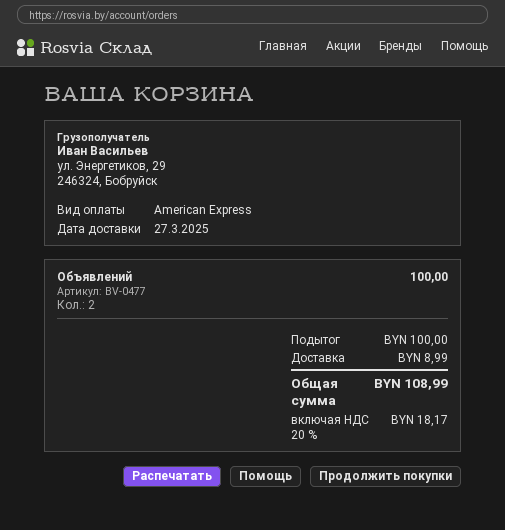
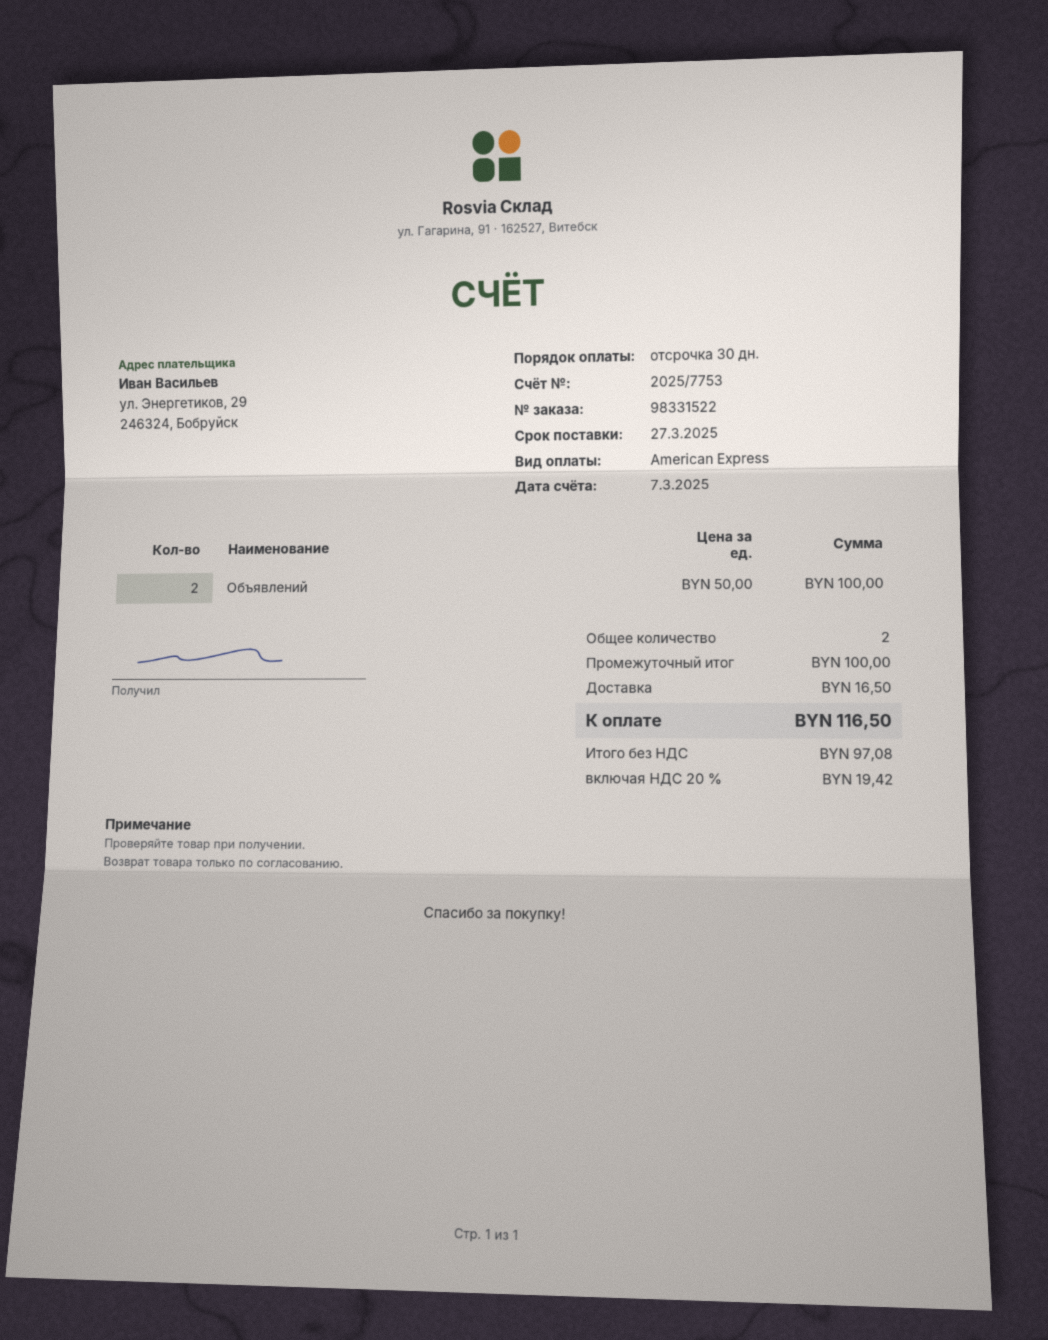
shipping: 8.99 -> 16.50
tax: 20% = 18.17 -> 20% = 19.42
total: 108.99 -> 116.50

